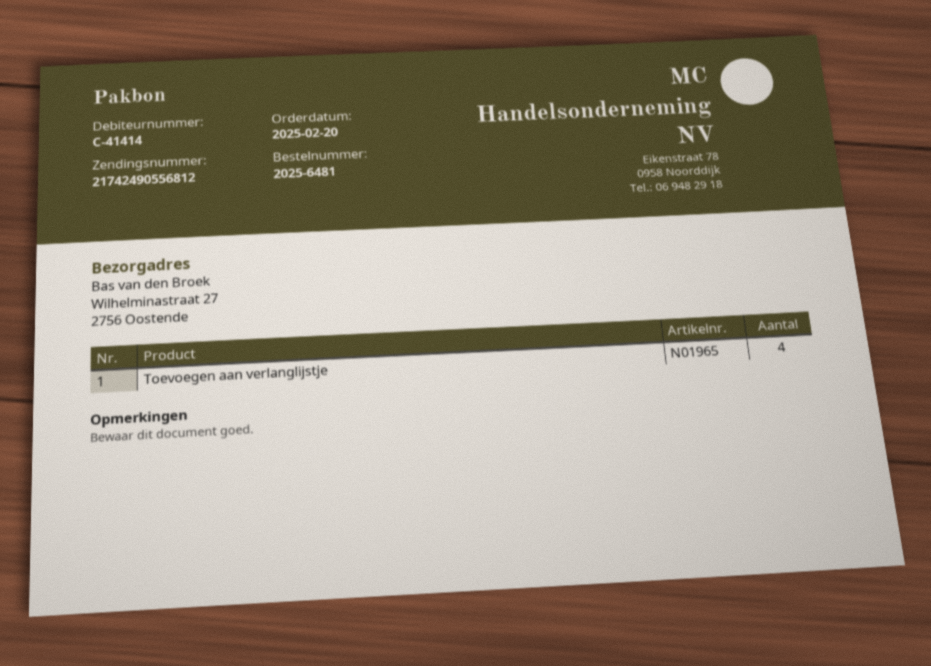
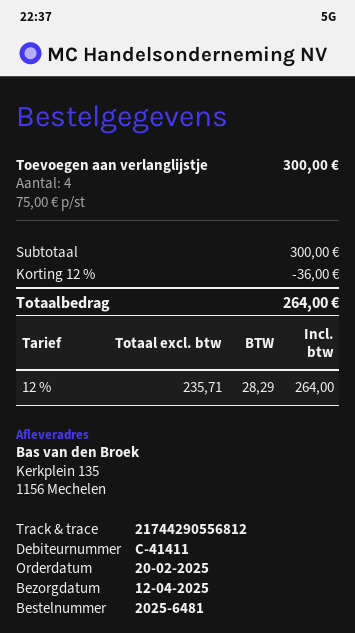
customer number: C-41414 -> C-41411
tracking number: 21742490556812 -> 21744290556812
ship to: Wilhelminastraat 27, 2756 Oostende -> Kerkplein 135, 1156 Mechelen

